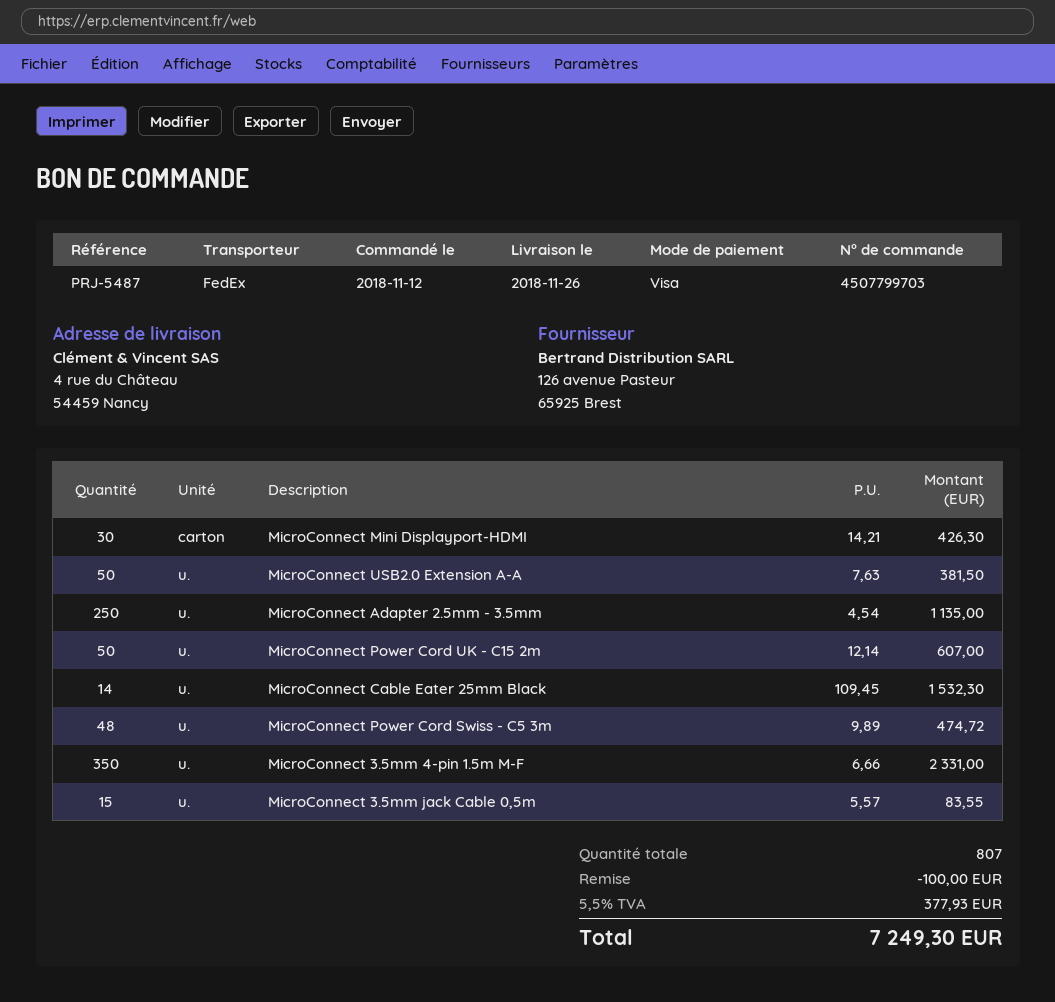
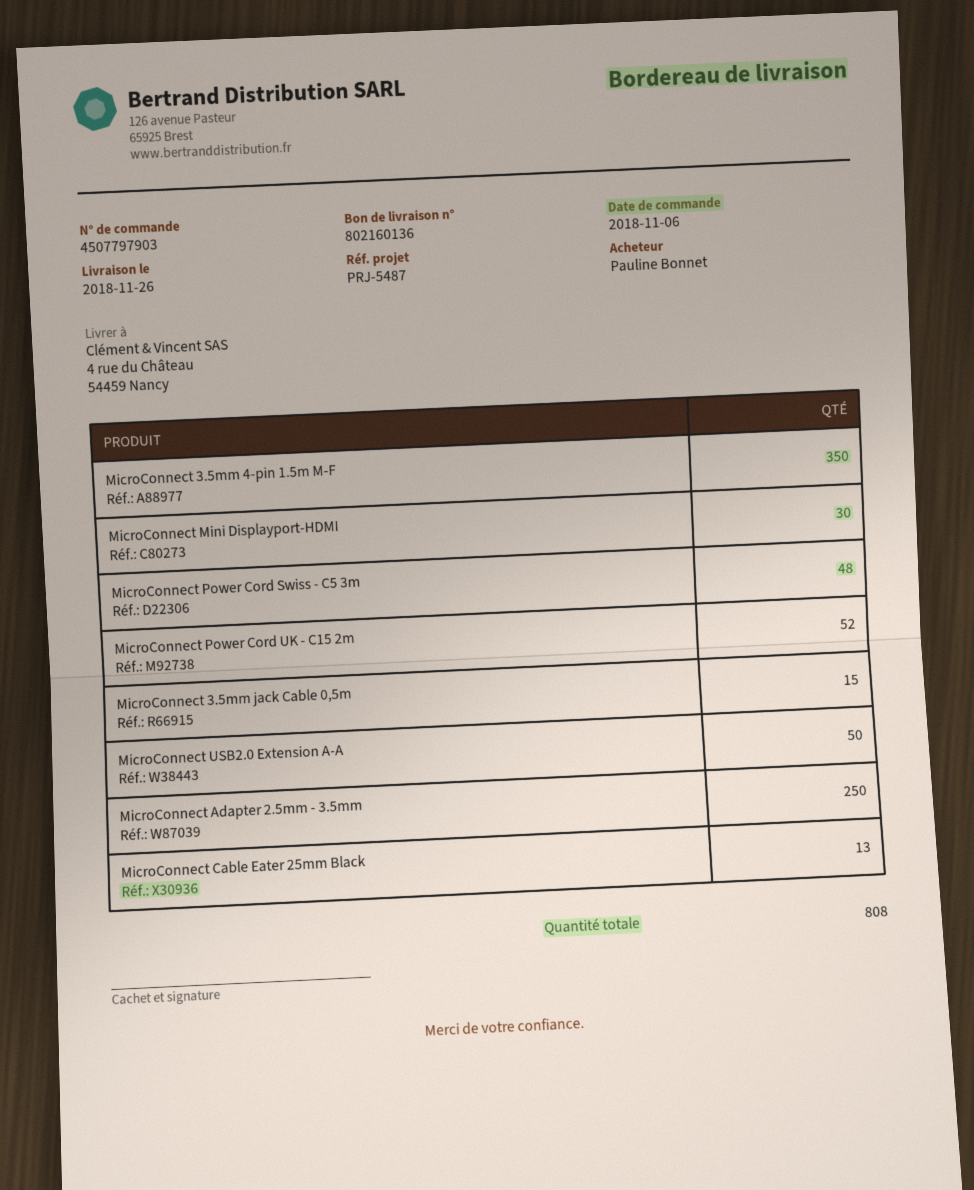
order number: 4507799703 -> 4507797903
order date: 2018-11-12 -> 2018-11-06
MicroConnect Power Cord UK - C15 2m: 50 -> 52
MicroConnect Cable Eater 25mm Black: 14 -> 13
total quantity: 807 -> 808

